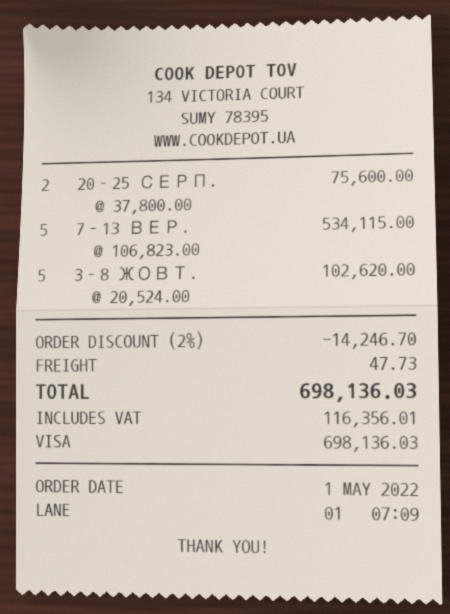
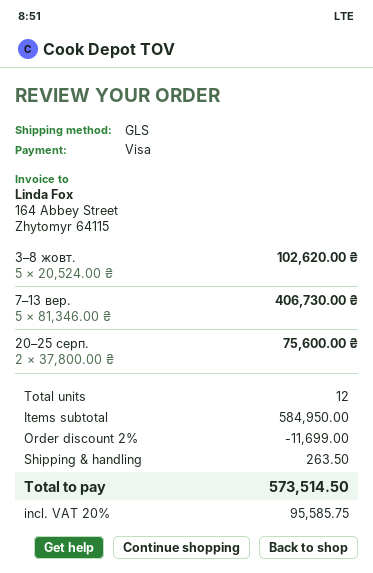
7–13 ВЕР.: 5 x 106823.00 = 534115.00 -> 5 x 81346.00 = 406730.00
discount: 2% = 14246.70 -> 2% = 11699.00
shipping: 47.73 -> 263.50
tax: 116356.01 -> 95585.75
total: 698136.03 -> 573514.50

